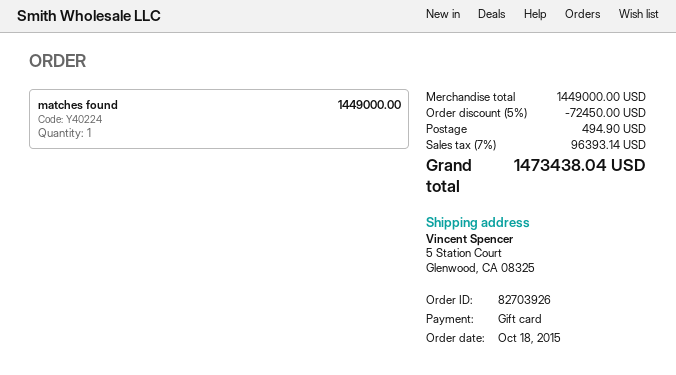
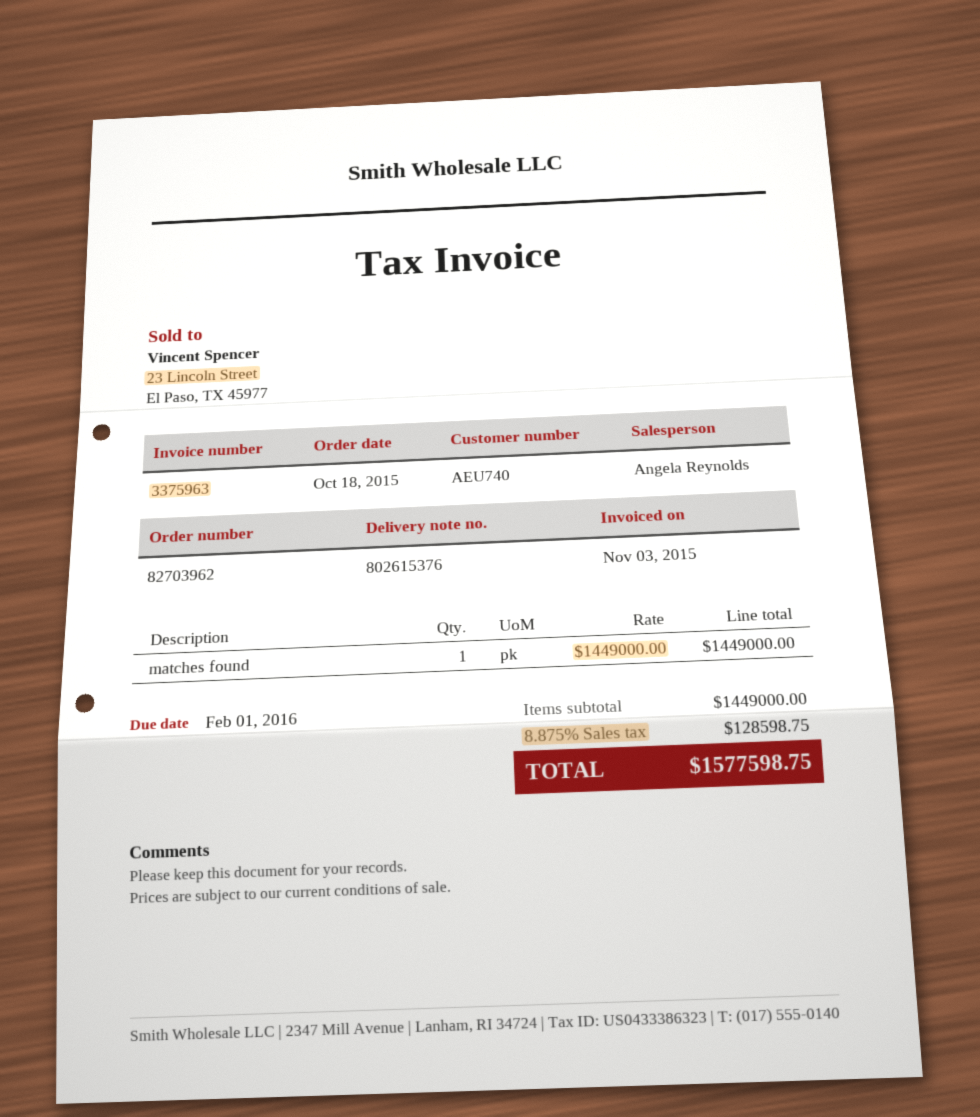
order number: 82703926 -> 82703962
discount: 5% = 72450.00 -> none
shipping: 494.90 -> none
tax: 7% = 96393.14 -> 8.875% = 128598.75
total: 1473438.04 -> 1577598.75

